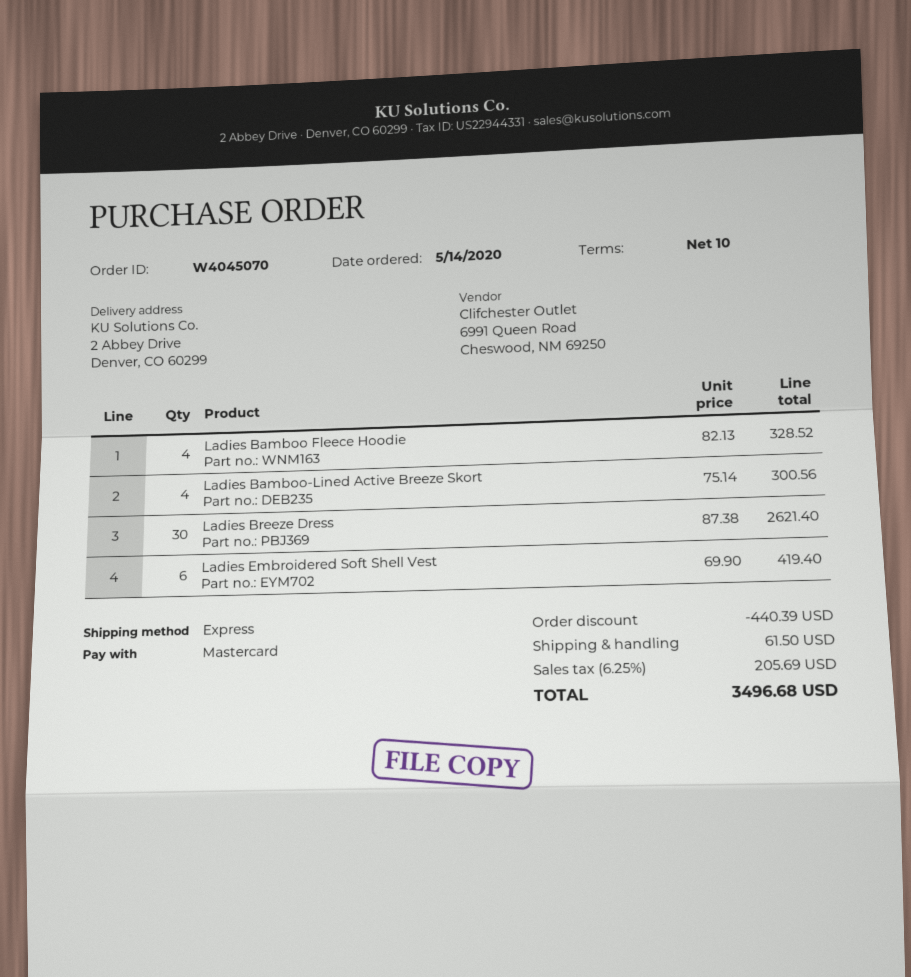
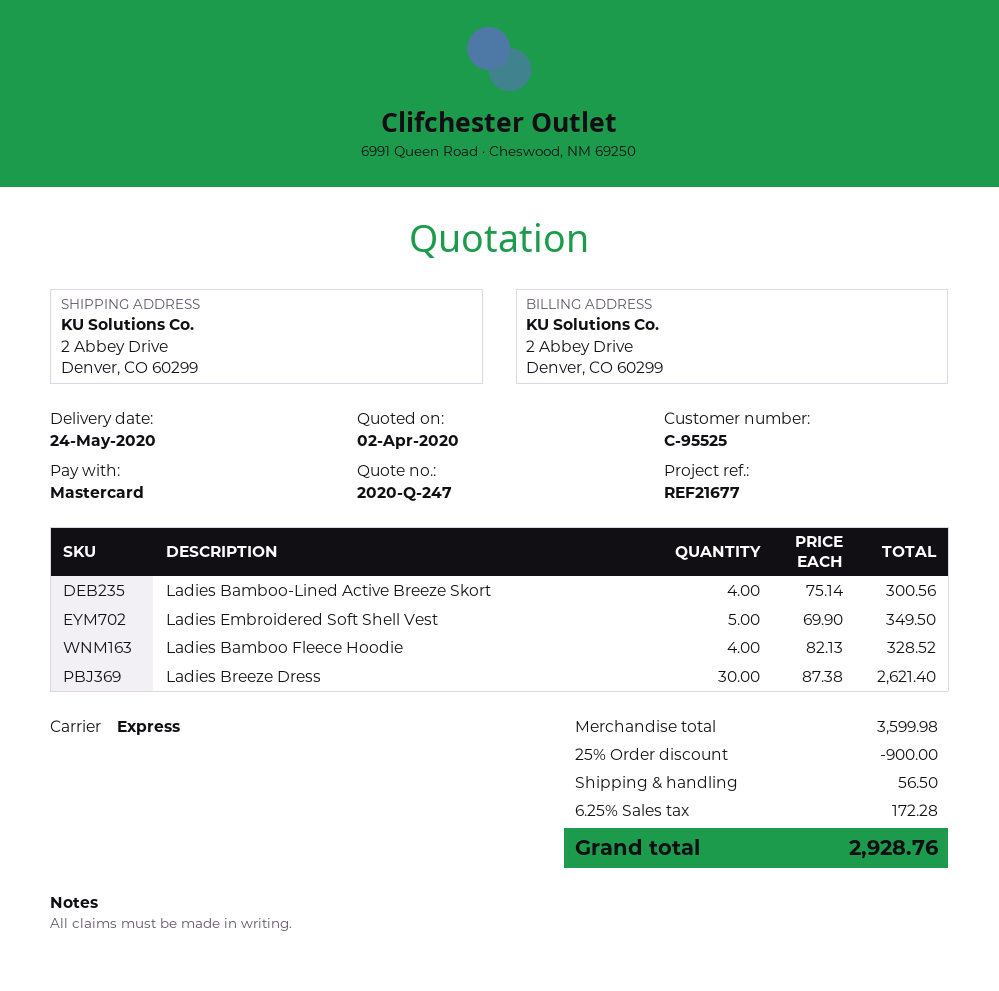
Ladies Embroidered Soft Shell Vest: 6 x 69.90 = 419.40 -> 5 x 69.90 = 349.50
discount: 440.39 -> 900.00
shipping: 61.50 -> 56.50
tax: 6.25% = 205.69 -> 6.25% = 172.28
total: 3496.68 -> 2928.76

